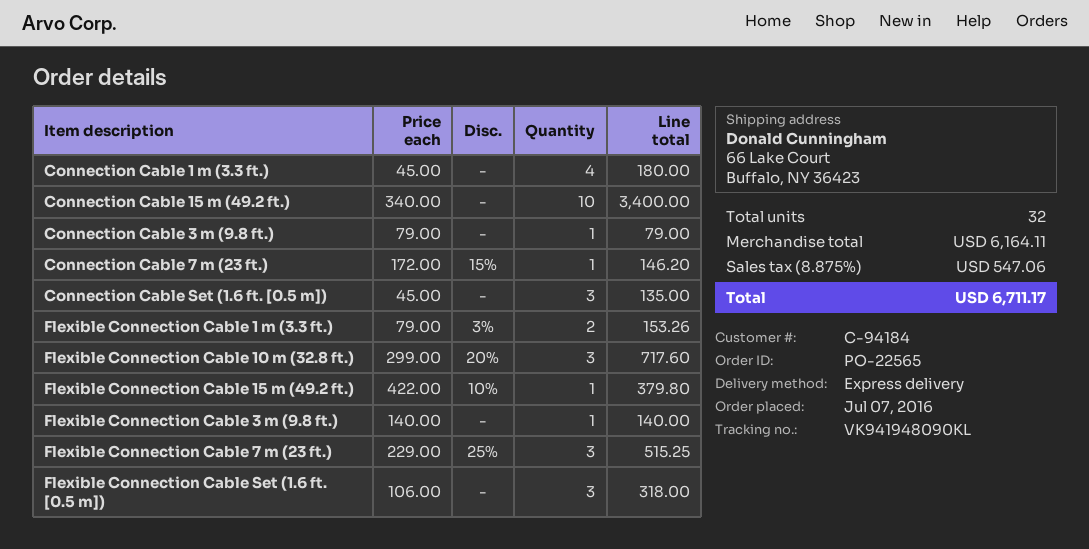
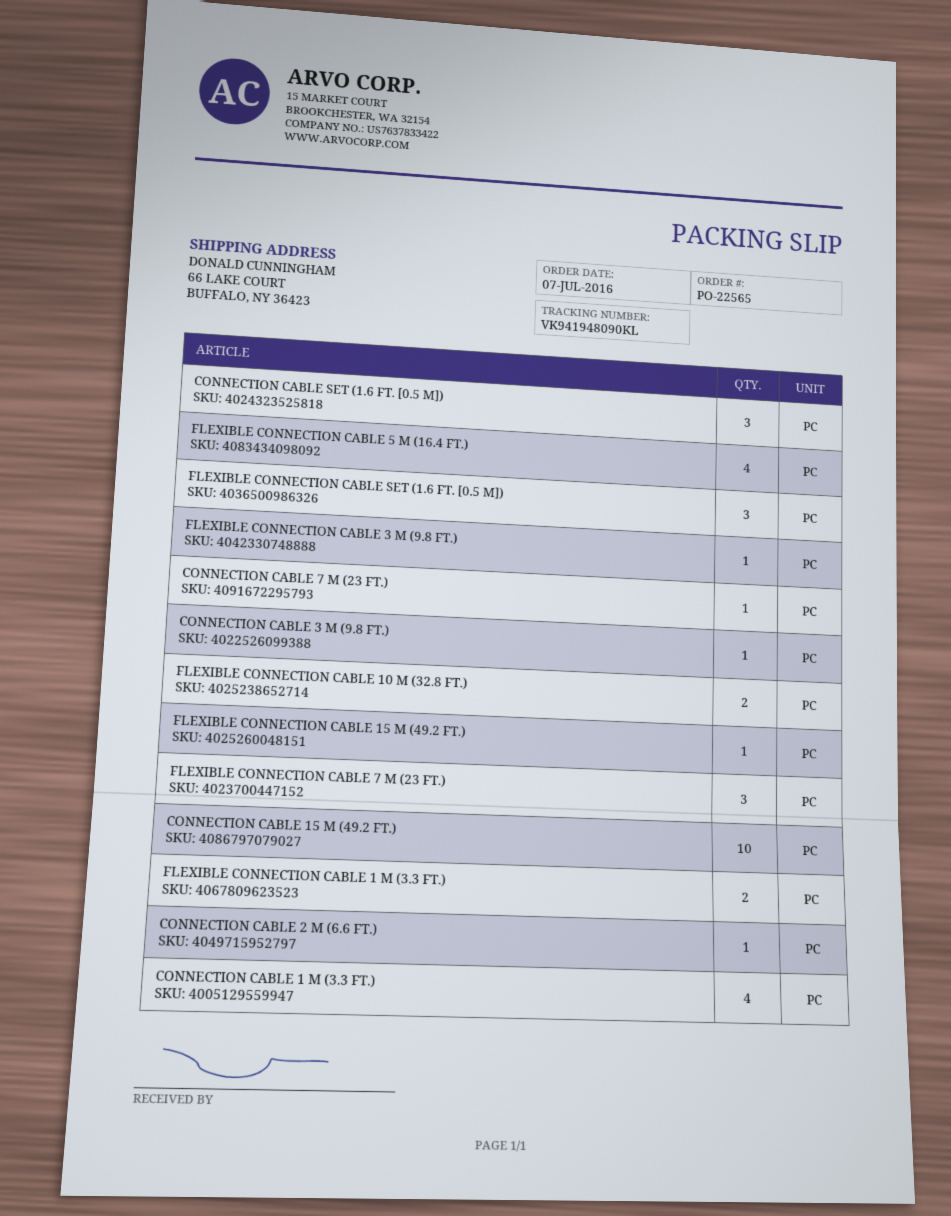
Flexible Connection Cable 10 m (32.8 ft.): 3 -> 2
FLEXIBLE CONNECTION CABLE 5 M (16.4 FT.): none -> 4
CONNECTION CABLE 2 M (6.6 FT.): none -> 1

